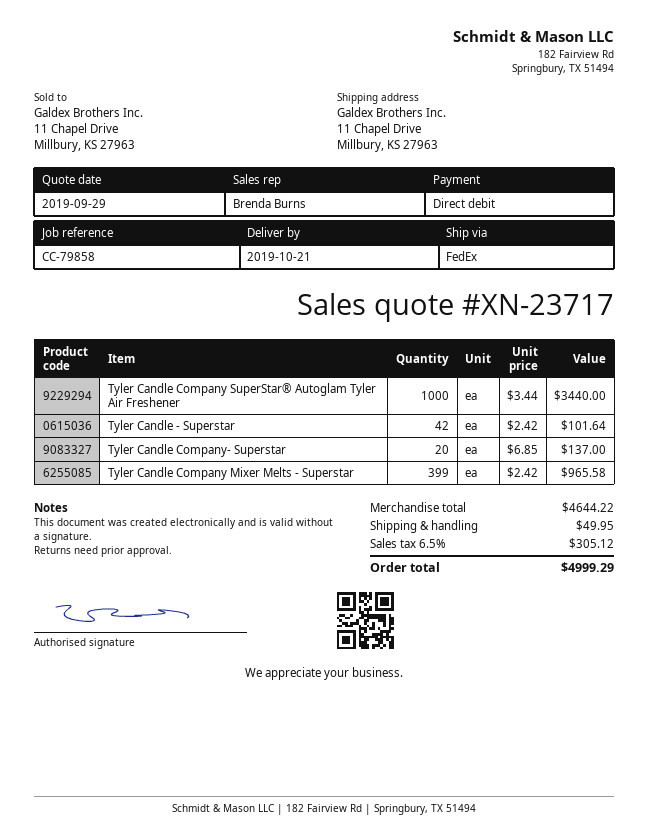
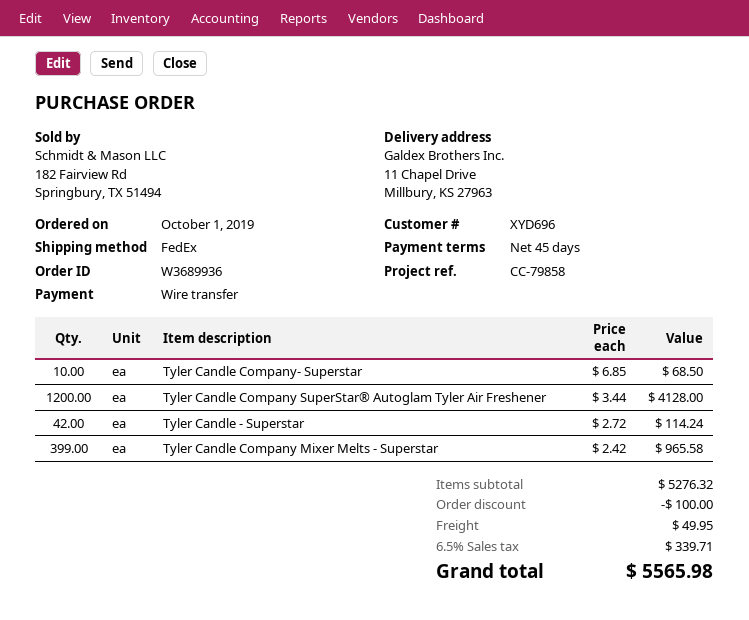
payment method: direct debit -> bank transfer
Tyler Candle Company SuperStar® Autoglam Tyler Air Freshener: 1000 x 3.44 = 3440.00 -> 1200 x 3.44 = 4128.00
Tyler Candle - Superstar: 42 x 2.42 = 101.64 -> 42 x 2.72 = 114.24
Tyler Candle Company- Superstar: 20 x 6.85 = 137.00 -> 10 x 6.85 = 68.50
subtotal: 4644.22 -> 5276.32
discount: none -> 100.00
tax: 6.5% = 305.12 -> 6.5% = 339.71
total: 4999.29 -> 5565.98

